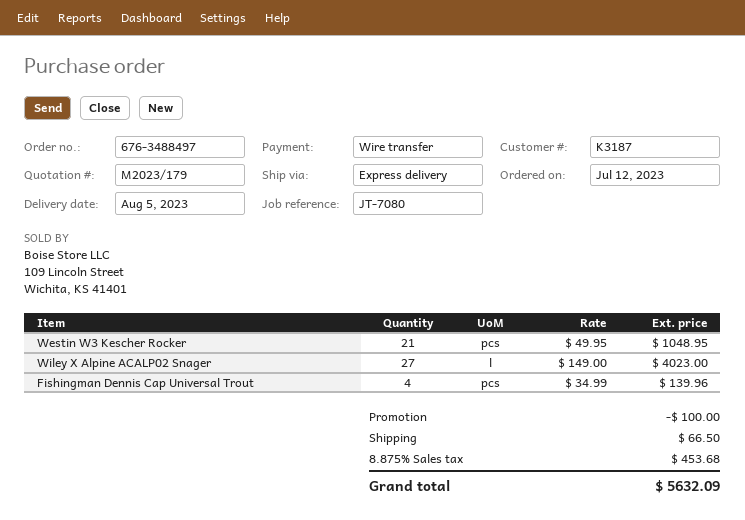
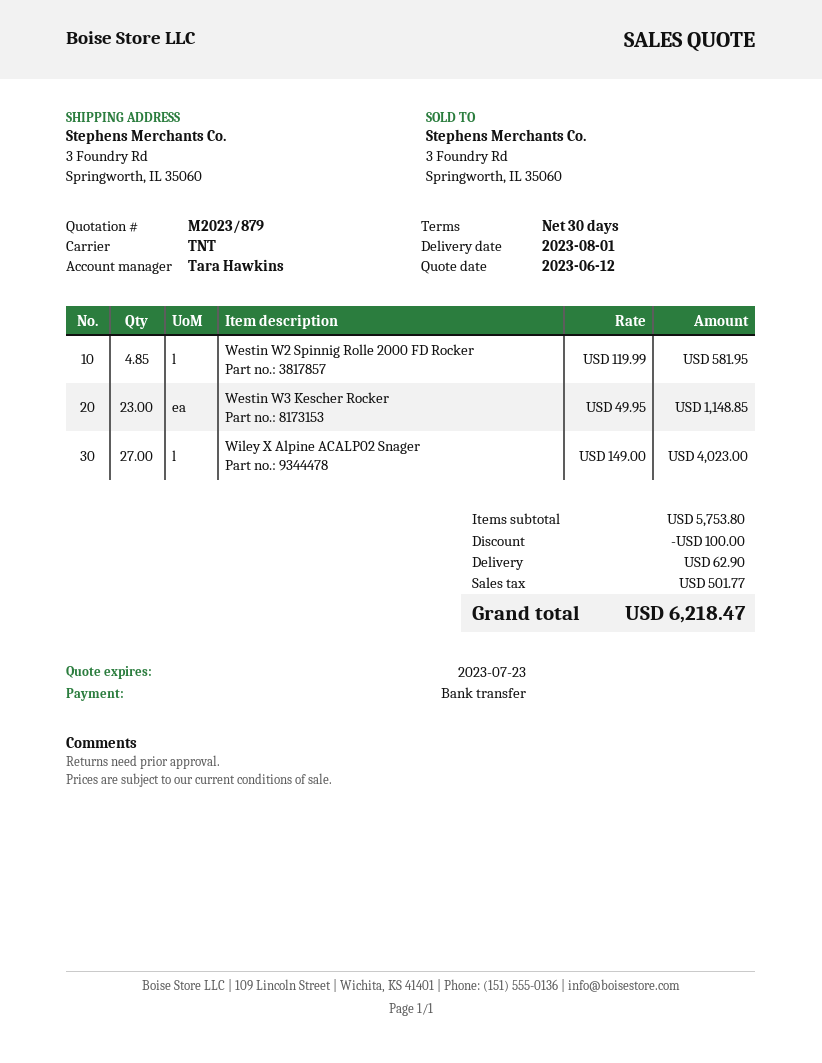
quote number: M2023/179 -> M2023/879
delivery date: 2023-08-05 -> 2023-08-01
shipping method: express -> TNT
Westin W3 Kescher Rocker: 21 x 49.95 = 1048.95 -> 23 x 49.95 = 1148.85
Fishingman Dennis Cap Universal Trout: 4 x 34.99 = 139.96 -> none
Westin W2 Spinnig Rolle 2000 FD Rocker: none -> 4.85 x 119.99 = 581.95
shipping: 66.50 -> 62.90
tax: 453.68 -> 501.77
total: 5632.09 -> 6218.47

